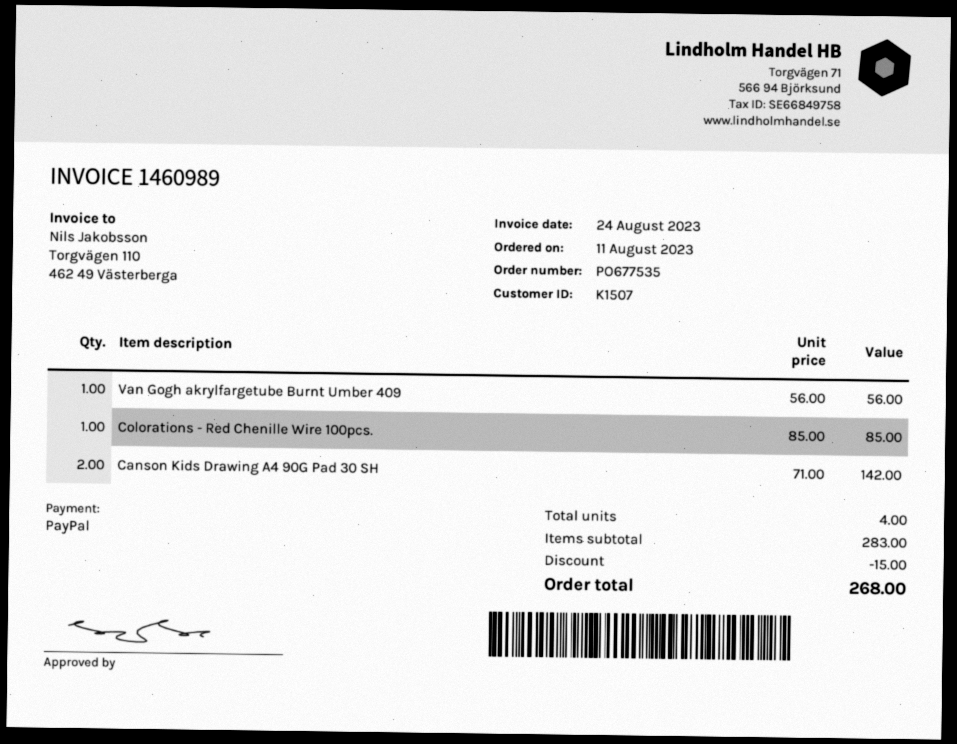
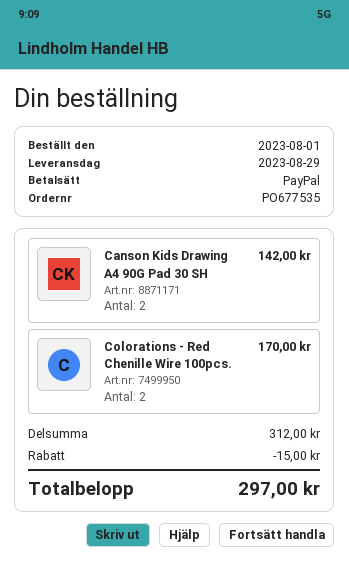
order date: 2023-08-11 -> 2023-08-01
Van Gogh akrylfargetube Burnt Umber 409: 1 for 56.00 -> none
Colorations - Red Chenille Wire 100pcs.: 1 for 85.00 -> 2 for 170.00
subtotal: 283.00 -> 312.00
total: 268.00 -> 297.00

